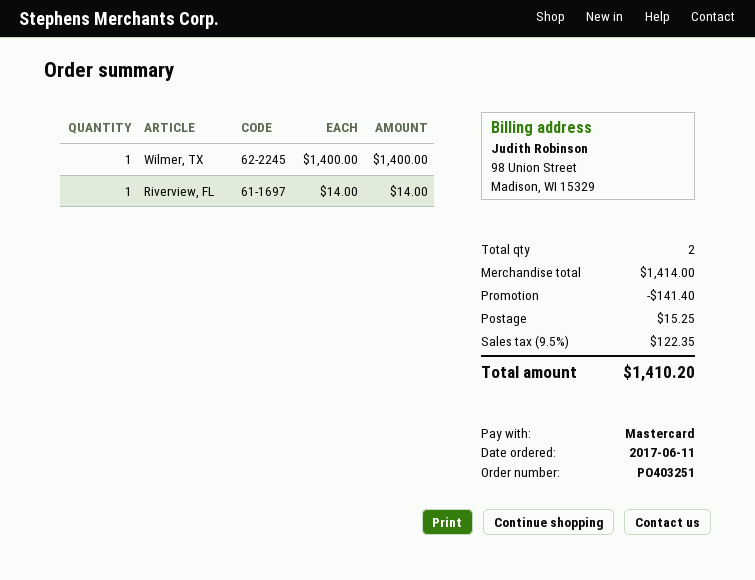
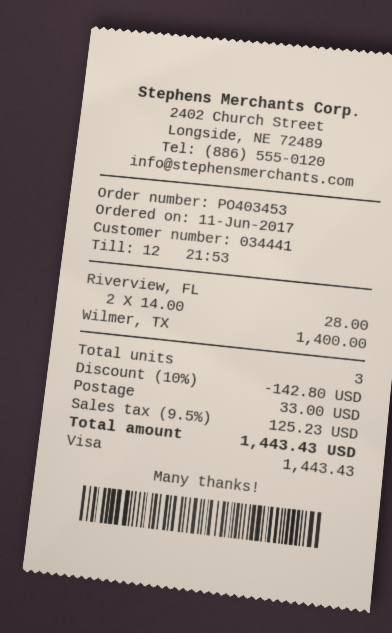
order number: PO403251 -> PO403453
payment method: Mastercard -> Visa
Riverview, FL: 1 x 14.00 = 14.00 -> 2 x 14.00 = 28.00
total quantity: 2 -> 3
discount: 141.40 -> 142.80
shipping: 15.25 -> 33.00
tax: 9.5% = 122.35 -> 9.5% = 125.23
total: 1410.20 -> 1443.43

